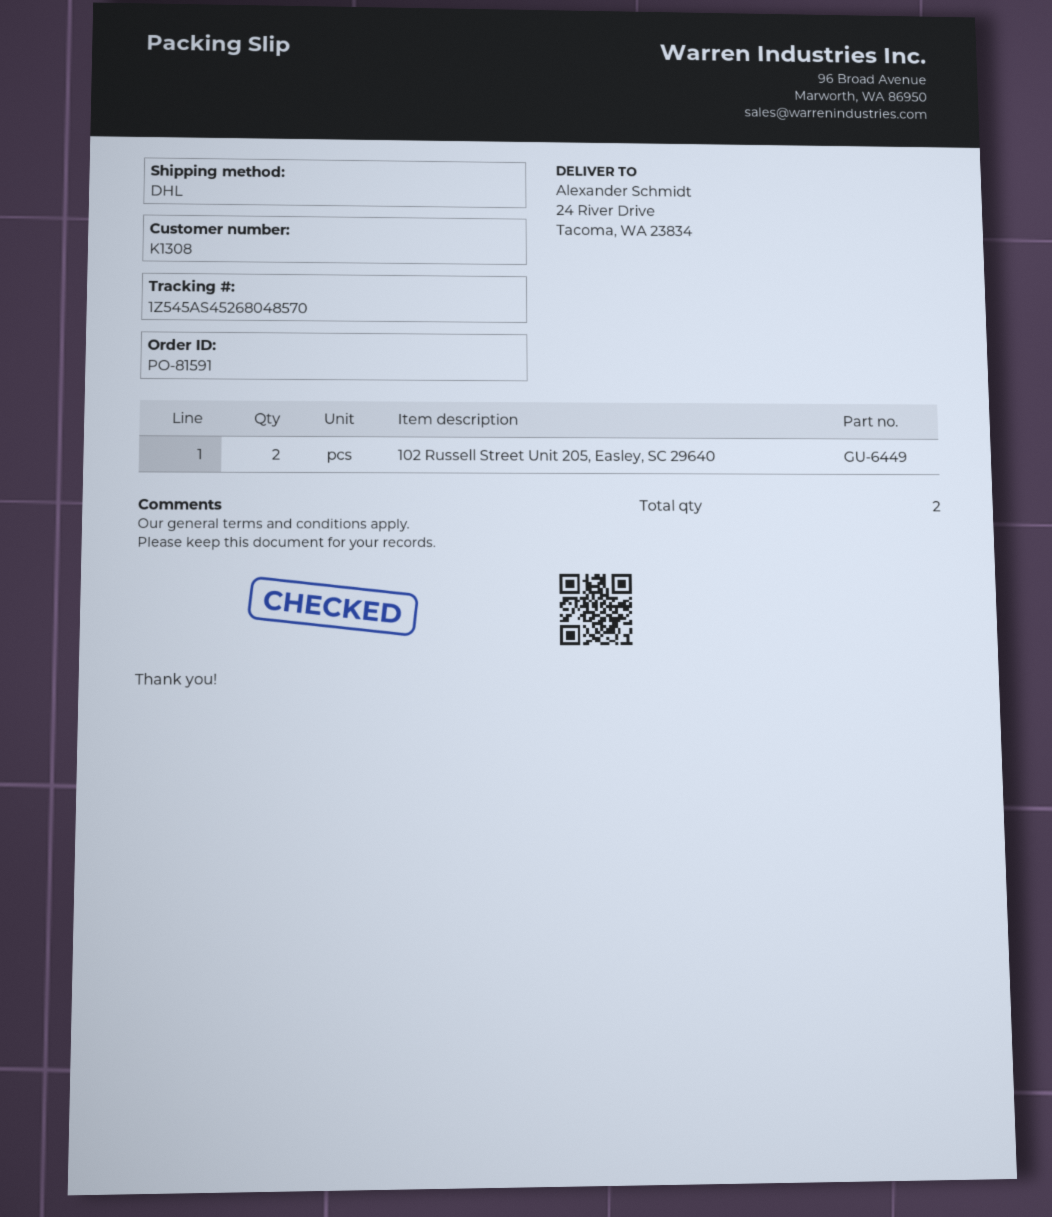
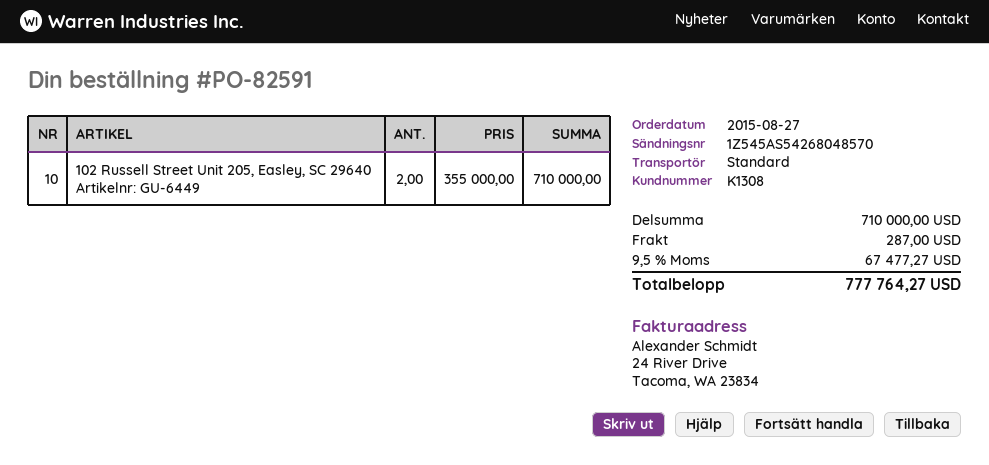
order number: PO-81591 -> PO-82591
shipping method: DHL -> standard
tracking number: 1Z545AS45268048570 -> 1Z545AS54268048570

